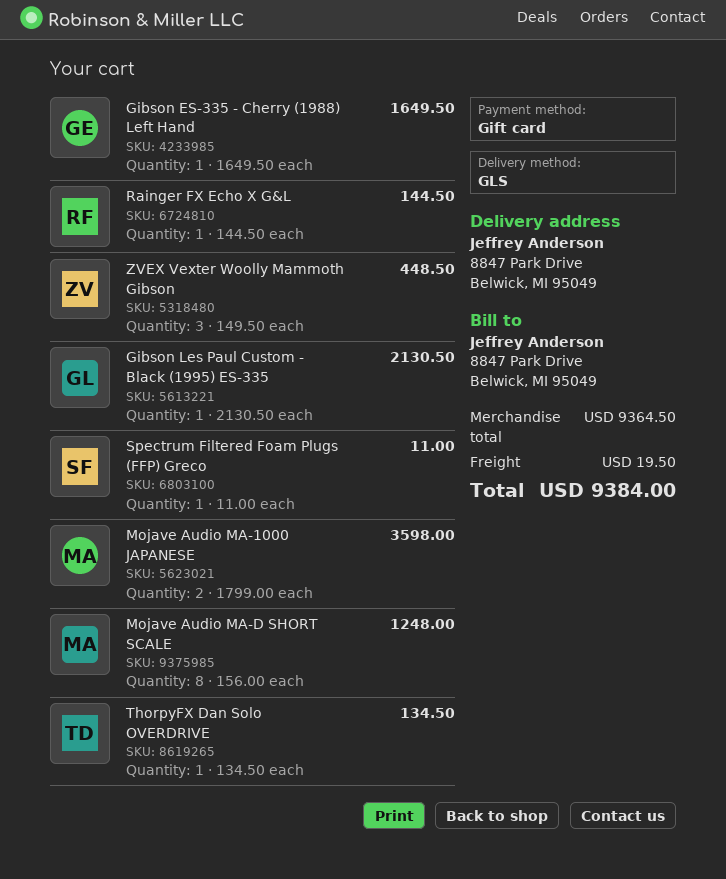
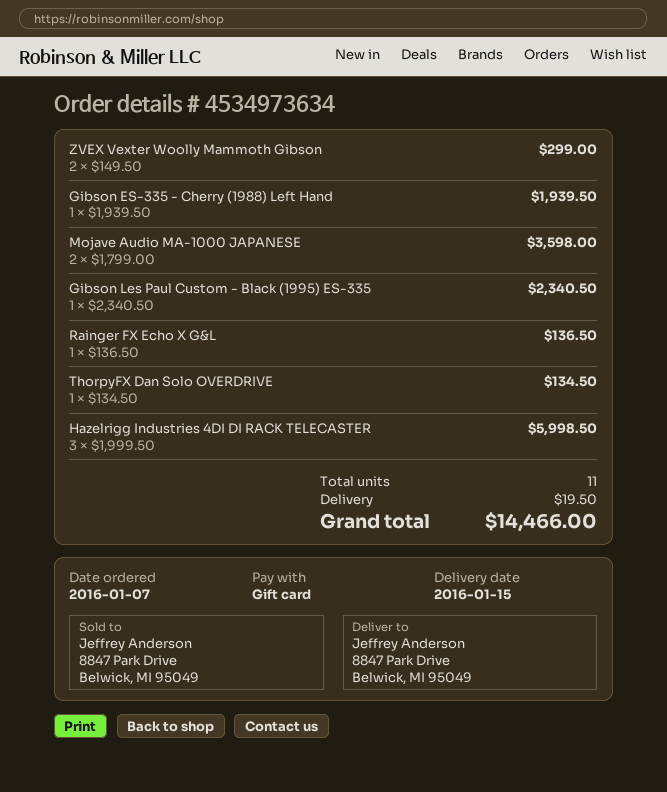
Gibson ES-335 - Cherry (1988) Left Hand: 1 x 1649.50 = 1649.50 -> 1 x 1939.50 = 1939.50
Rainger FX Echo X G&L: 1 x 144.50 = 144.50 -> 1 x 136.50 = 136.50
ZVEX Vexter Woolly Mammoth Gibson: 3 x 149.50 = 448.50 -> 2 x 149.50 = 299.00
Gibson Les Paul Custom - Black (1995) ES-335: 1 x 2130.50 = 2130.50 -> 1 x 2340.50 = 2340.50
Spectrum Filtered Foam Plugs (FFP) Greco: 1 x 11.00 = 11.00 -> none
Mojave Audio MA-D SHORT SCALE: 8 x 156.00 = 1248.00 -> none
Hazelrigg Industries 4DI DI RACK TELECASTER: none -> 3 x 1999.50 = 5998.50
total: 9384.00 -> 14466.00

